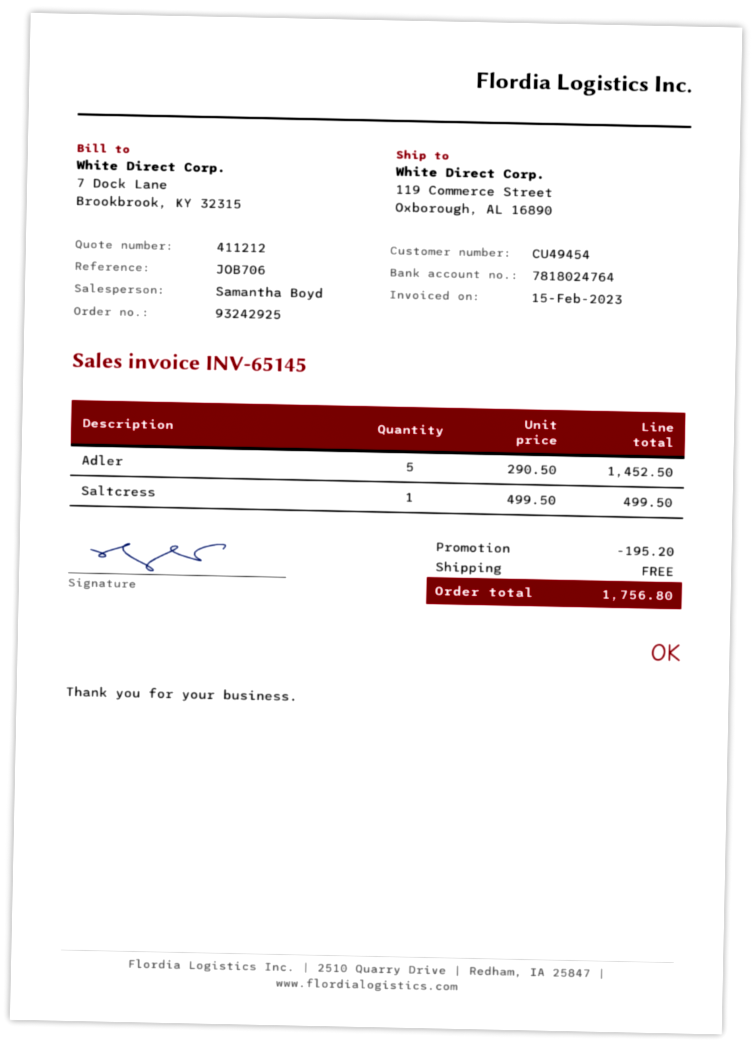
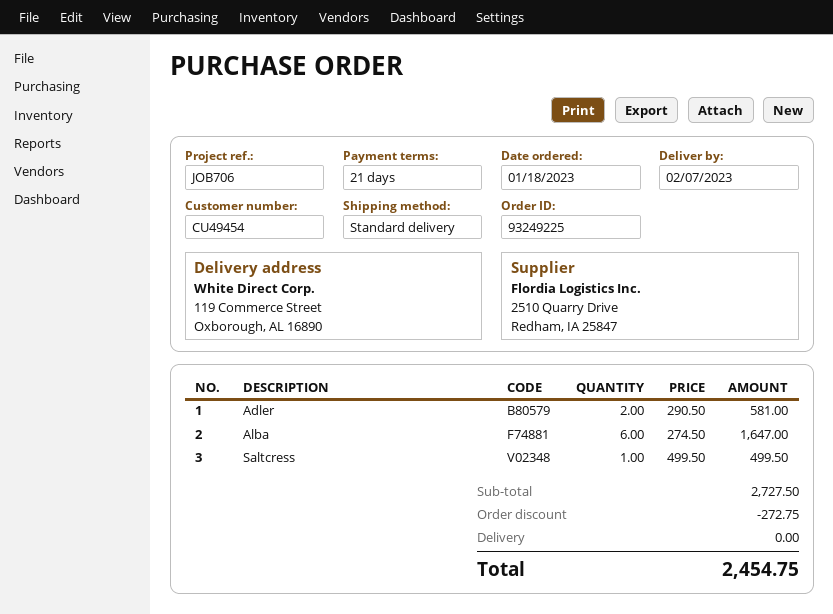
order number: 93242925 -> 93249225
Adler: 5 x 290.50 = 1452.50 -> 2 x 290.50 = 581.00
Alba: none -> 6 x 274.50 = 1647.00
discount: 195.20 -> 272.75
total: 1756.80 -> 2454.75

